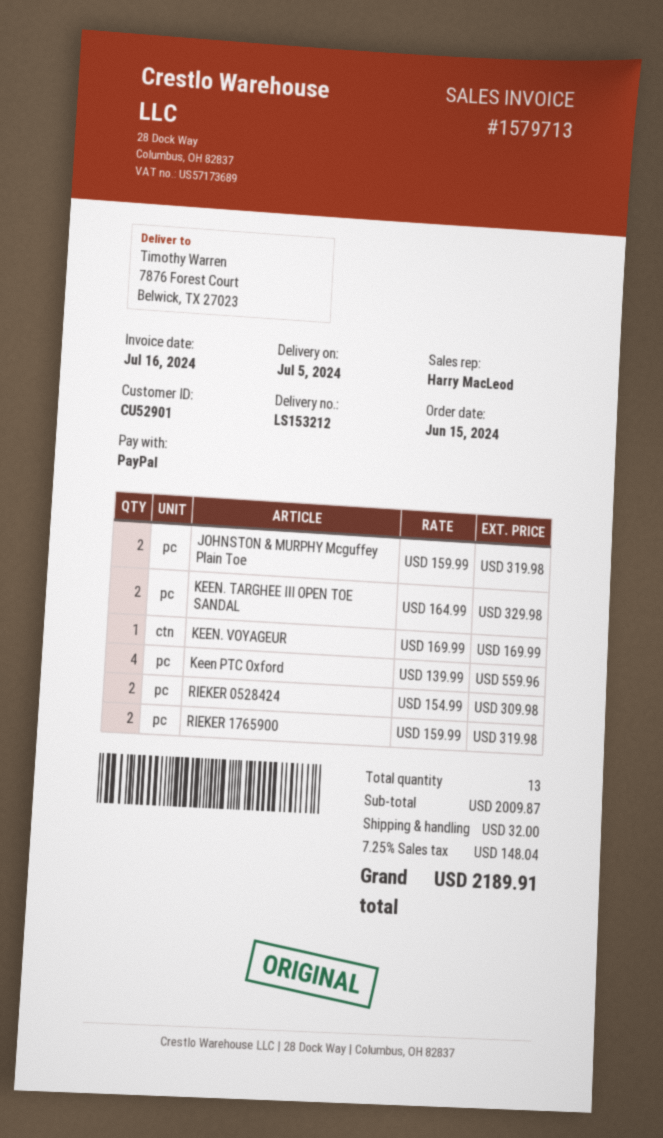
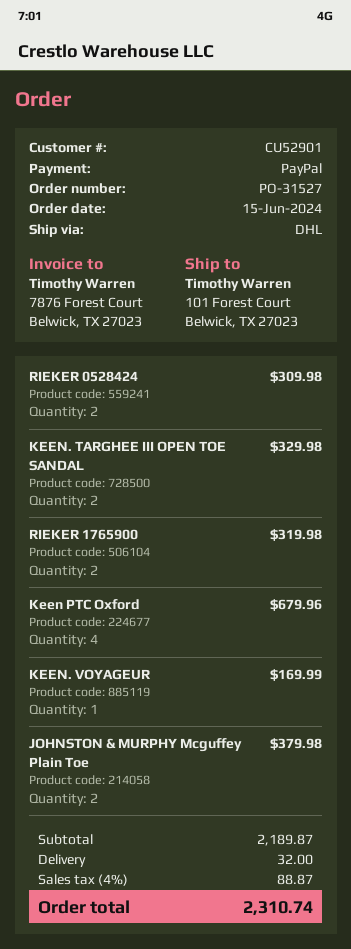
ship to: 7876 Forest Court, Belwick, TX 27023 -> 101 Forest Court, Belwick, TX 27023
JOHNSTON & MURPHY Mcguffey Plain Toe: 2 for 319.98 -> 2 for 379.98
Keen PTC Oxford: 4 for 559.96 -> 4 for 679.96
subtotal: 2009.87 -> 2189.87
tax: 7.25% = 148.04 -> 4% = 88.87
total: 2189.91 -> 2310.74

